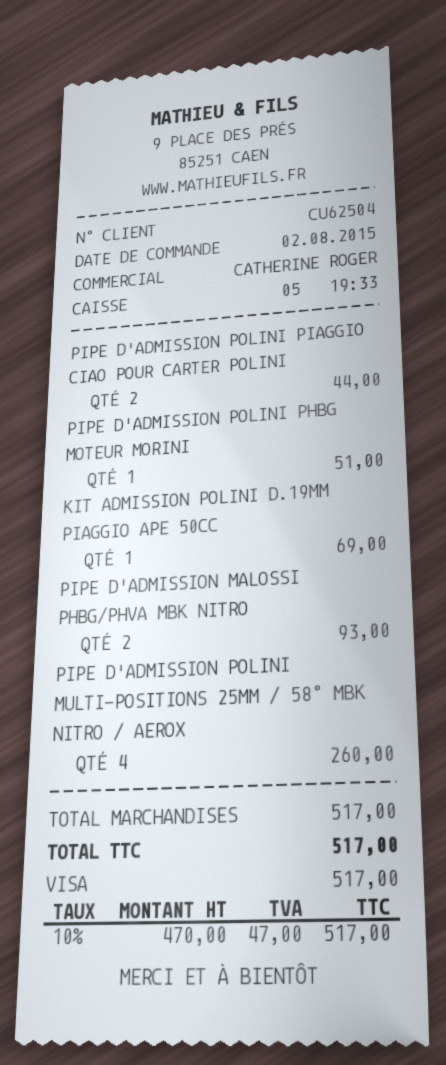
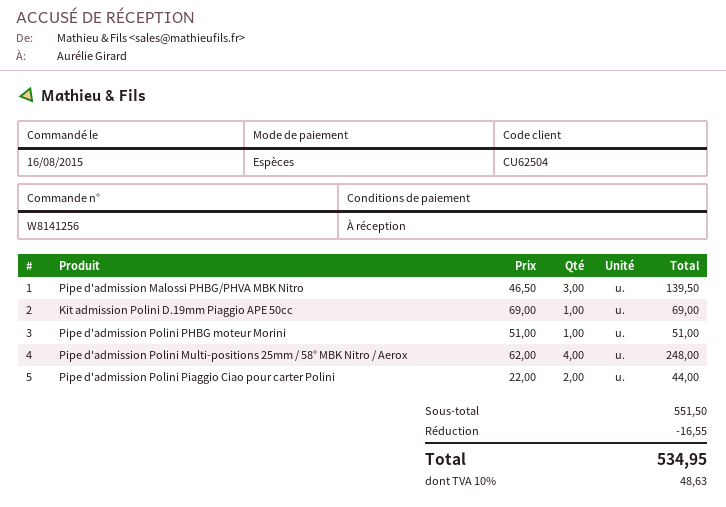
order date: 2015-08-02 -> 2015-08-16
payment method: Visa -> cash
PIPE D'ADMISSION MALOSSI PHBG/PHVA MBK NITRO: 2 for 93.00 -> 3 for 139.50
PIPE D'ADMISSION POLINI MULTI-POSITIONS 25MM / 58° MBK NITRO / AEROX: 4 for 260.00 -> 4 for 248.00
subtotal: 517.00 -> 551.50
discount: none -> 16.55
tax: 10% = 47.00 -> 10% = 48.63
total: 517.00 -> 534.95

